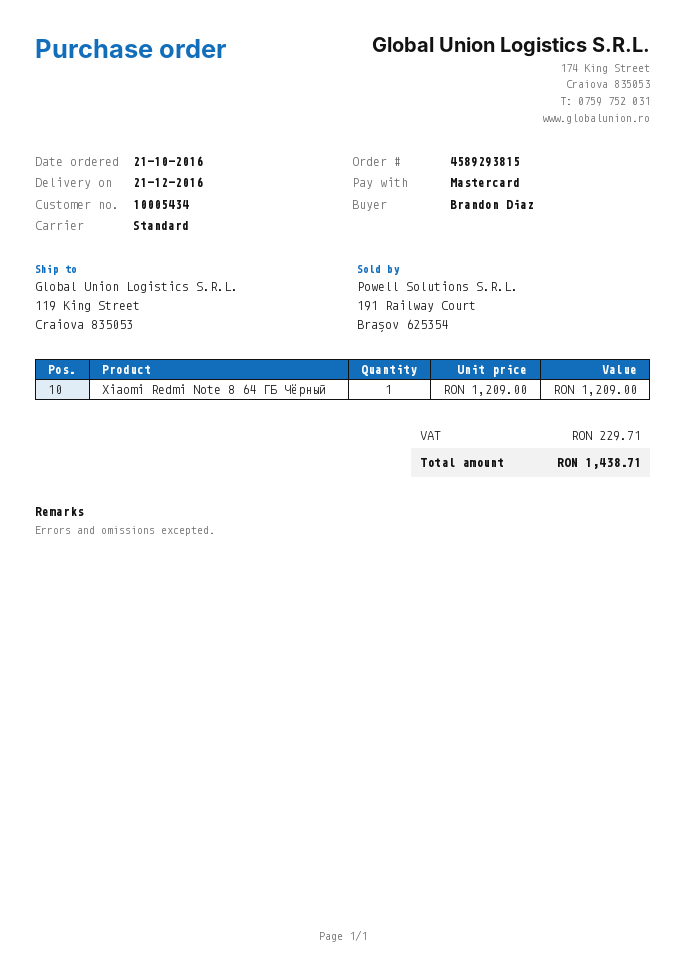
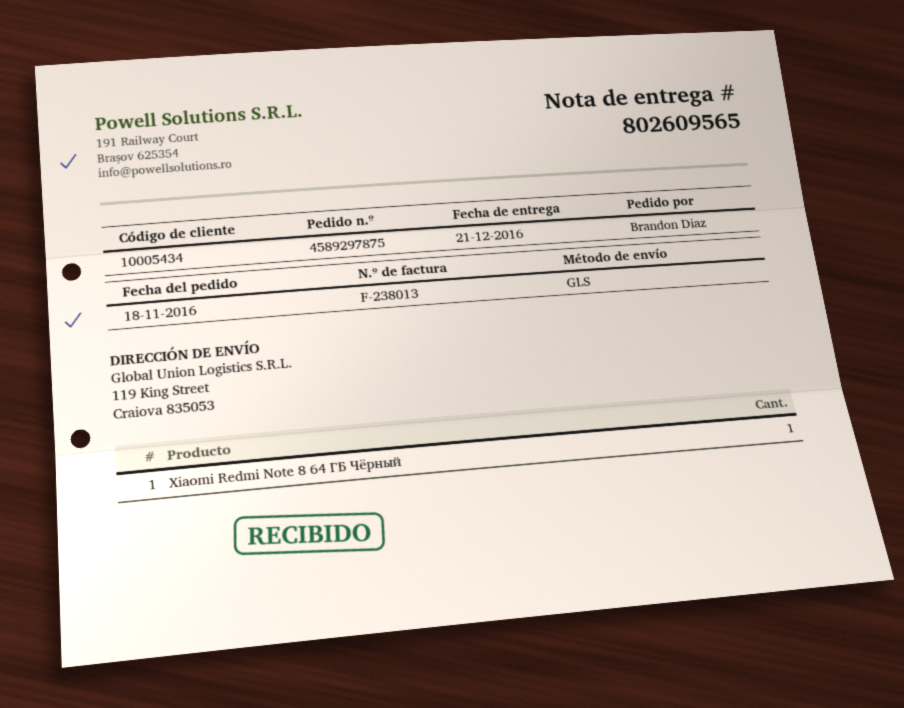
order number: 4589293815 -> 4589297875
order date: 2016-10-21 -> 2016-11-18
shipping method: standard -> GLS

